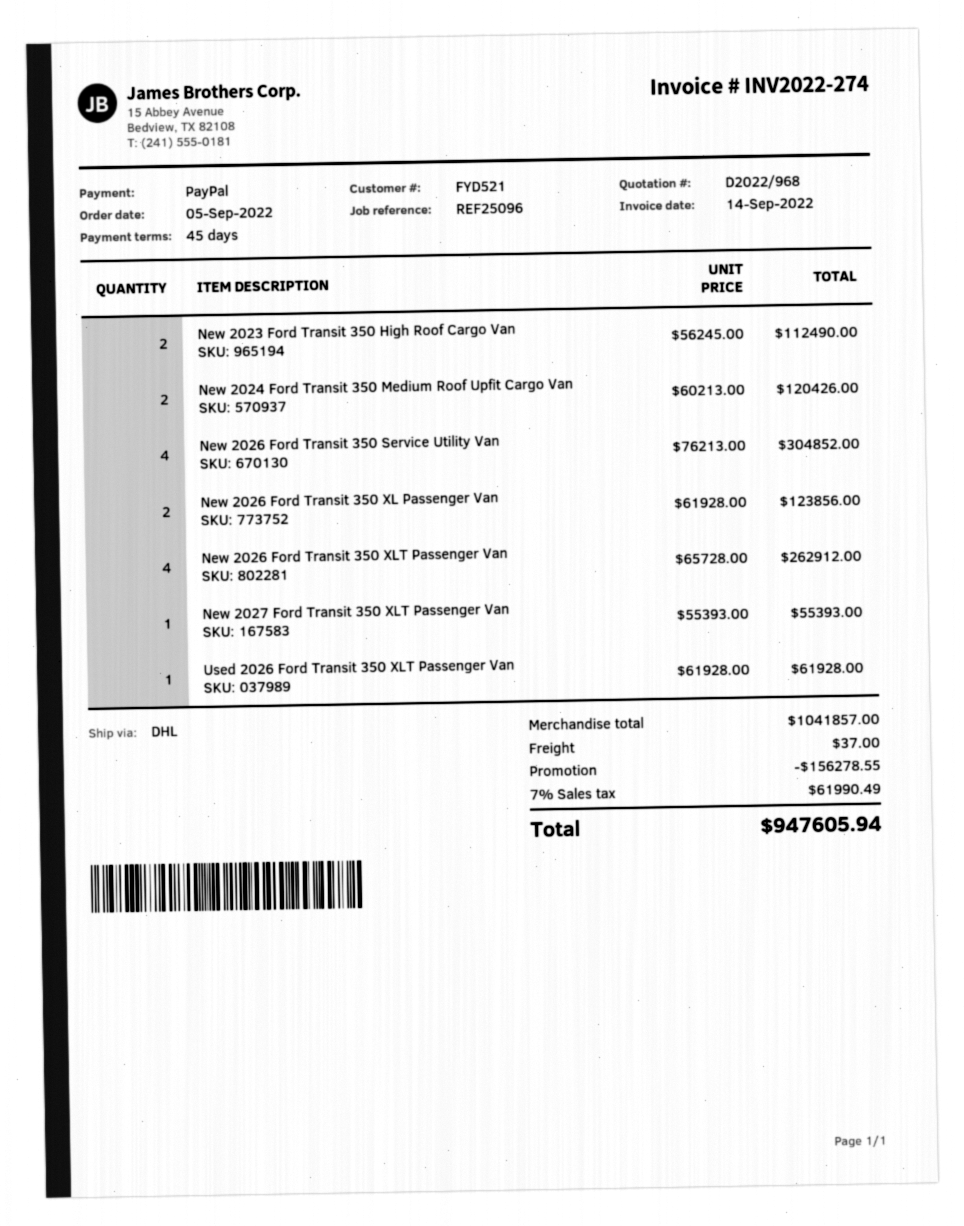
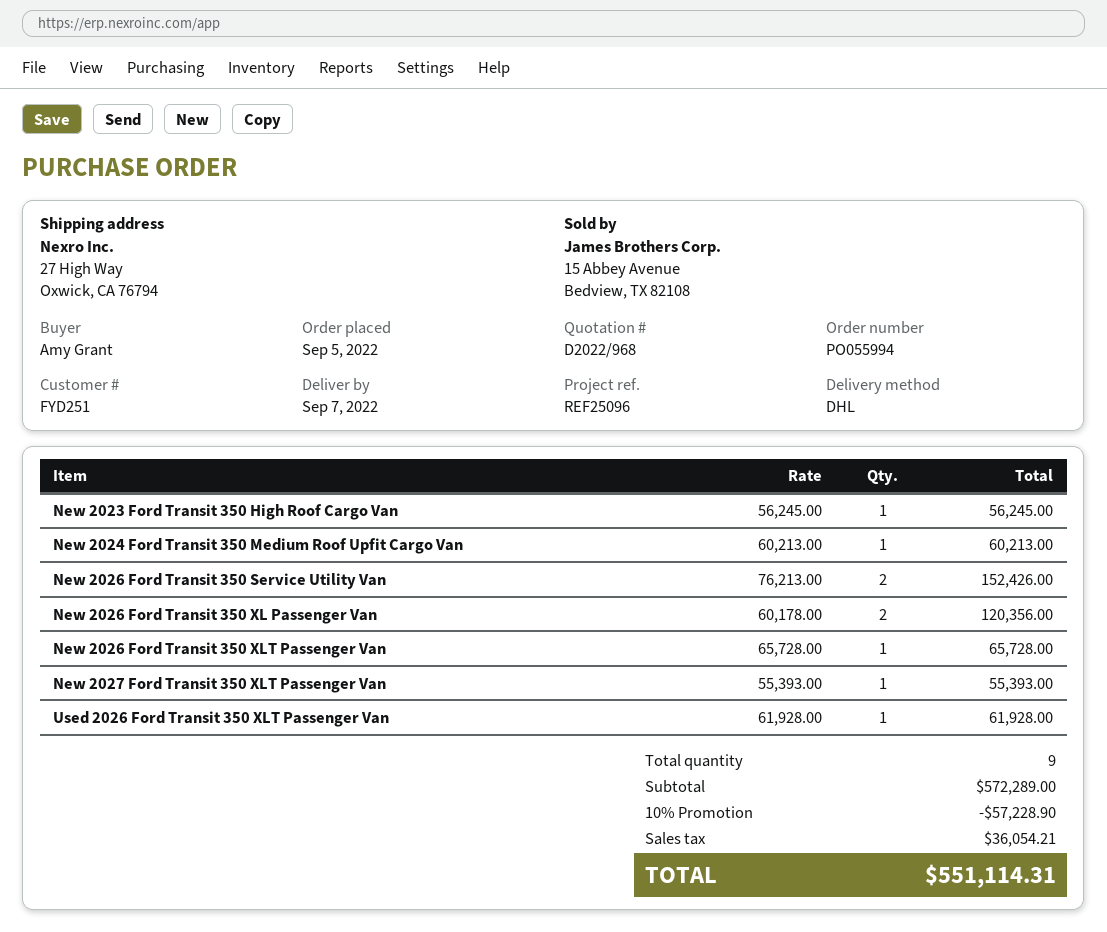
customer number: FYD521 -> FYD251
New 2023 Ford Transit 350 High Roof Cargo Van: 2 x 56245.00 = 112490.00 -> 1 x 56245.00 = 56245.00
New 2024 Ford Transit 350 Medium Roof Upfit Cargo Van: 2 x 60213.00 = 120426.00 -> 1 x 60213.00 = 60213.00
New 2026 Ford Transit 350 Service Utility Van: 4 x 76213.00 = 304852.00 -> 2 x 76213.00 = 152426.00
New 2026 Ford Transit 350 XL Passenger Van: 2 x 61928.00 = 123856.00 -> 2 x 60178.00 = 120356.00
New 2026 Ford Transit 350 XLT Passenger Van: 4 x 65728.00 = 262912.00 -> 1 x 65728.00 = 65728.00
subtotal: 1041857.00 -> 572289.00
discount: 156278.55 -> 57228.90
shipping: 37.00 -> none
tax: 61990.49 -> 36054.21
total: 947605.94 -> 551114.31

